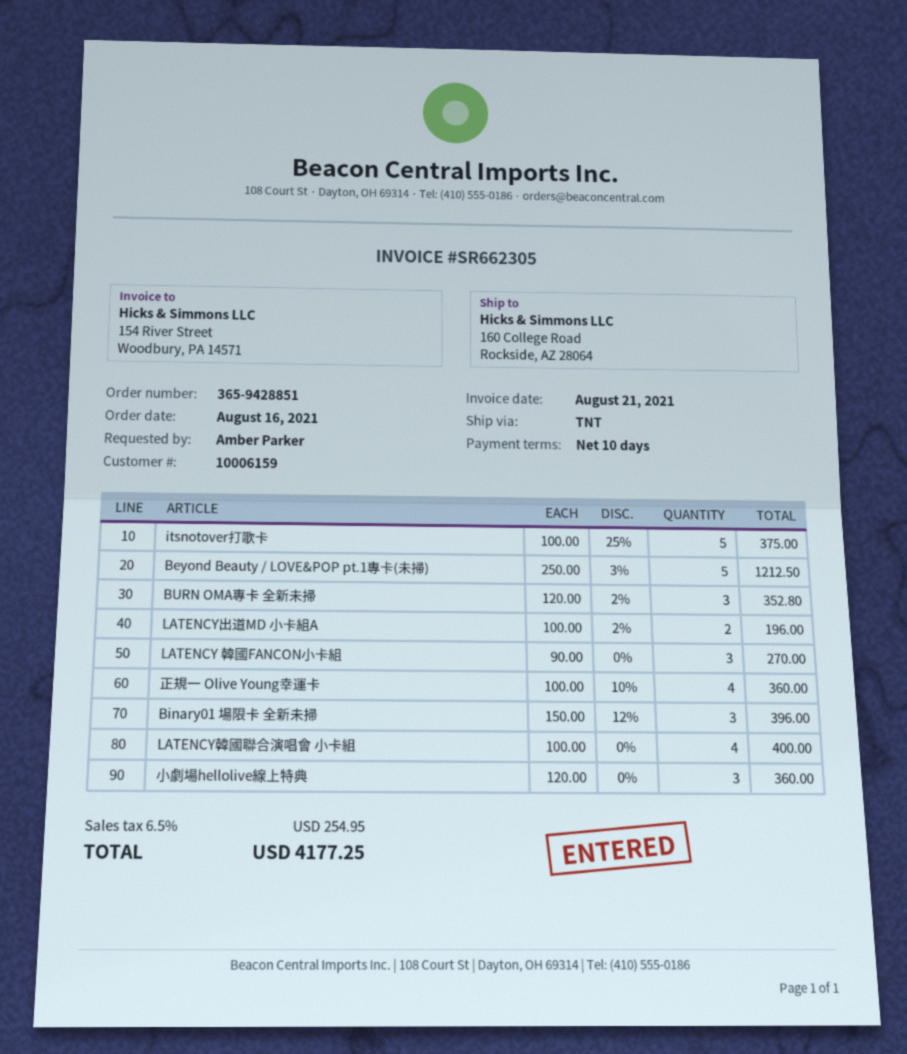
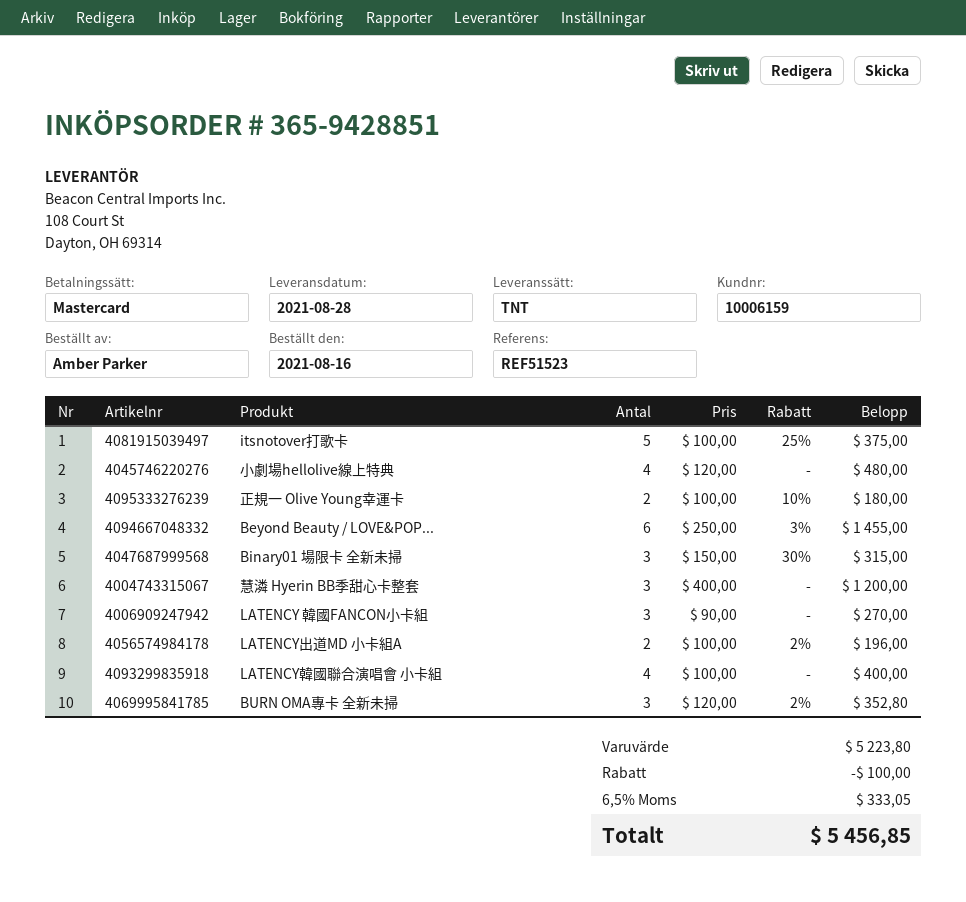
Beyond Beauty / LOVE&POP pt.1專卡(未掃): 5 x 250.00 - 3% = 1212.50 -> 6 x 250.00 - 3% = 1455.00
正規一 Olive Young幸運卡: 4 x 100.00 - 10% = 360.00 -> 2 x 100.00 - 10% = 180.00
Binary01 場限卡 全新未掃: 3 x 150.00 - 12% = 396.00 -> 3 x 150.00 - 30% = 315.00
小劇場hellolive線上特典: 3 x 120.00 = 360.00 -> 4 x 120.00 = 480.00
慧潾 Hyerin BB季甜心卡整套: none -> 3 x 400.00 = 1200.00
discount: none -> 100.00
tax: 6.5% = 254.95 -> 6.5% = 333.05
total: 4177.25 -> 5456.85

